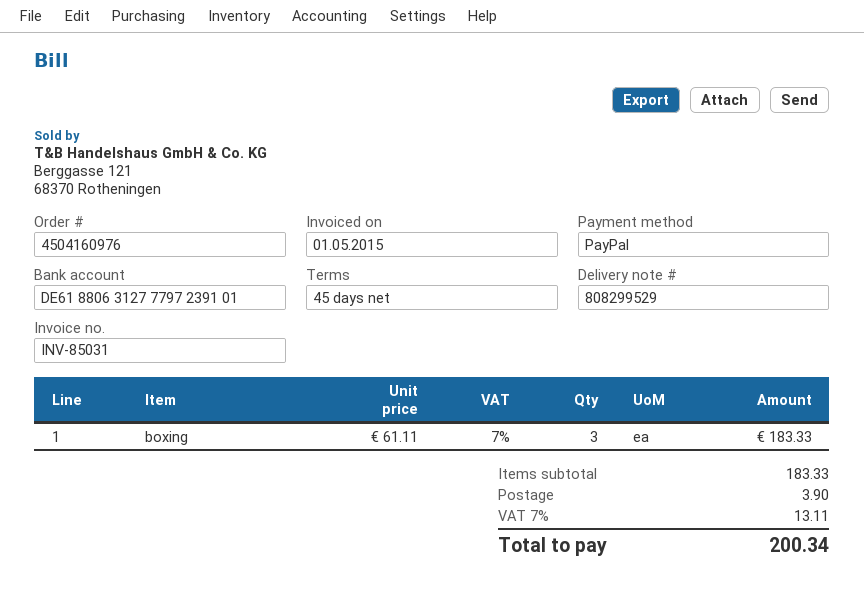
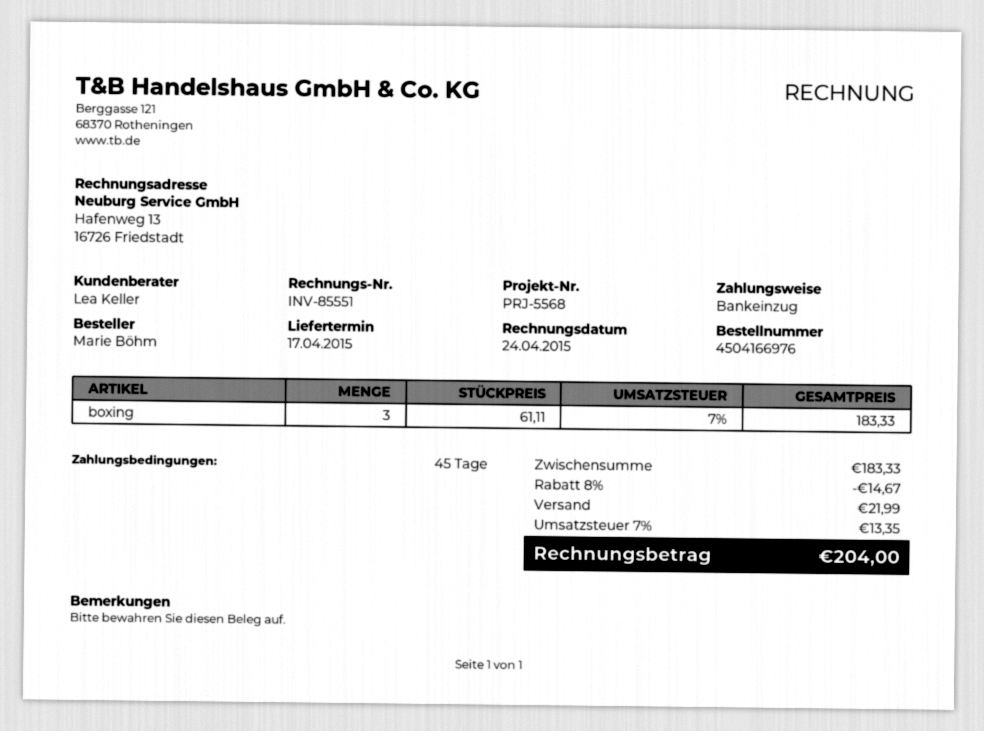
order number: 4504160976 -> 4504166976
invoice number: INV-85031 -> INV-85551
invoice date: 2015-05-01 -> 2015-04-24
payment method: PayPal -> direct debit
discount: none -> 8% = 14.67
shipping: 3.90 -> 21.99
tax: 7% = 13.11 -> 7% = 13.35
total: 200.34 -> 204.00

